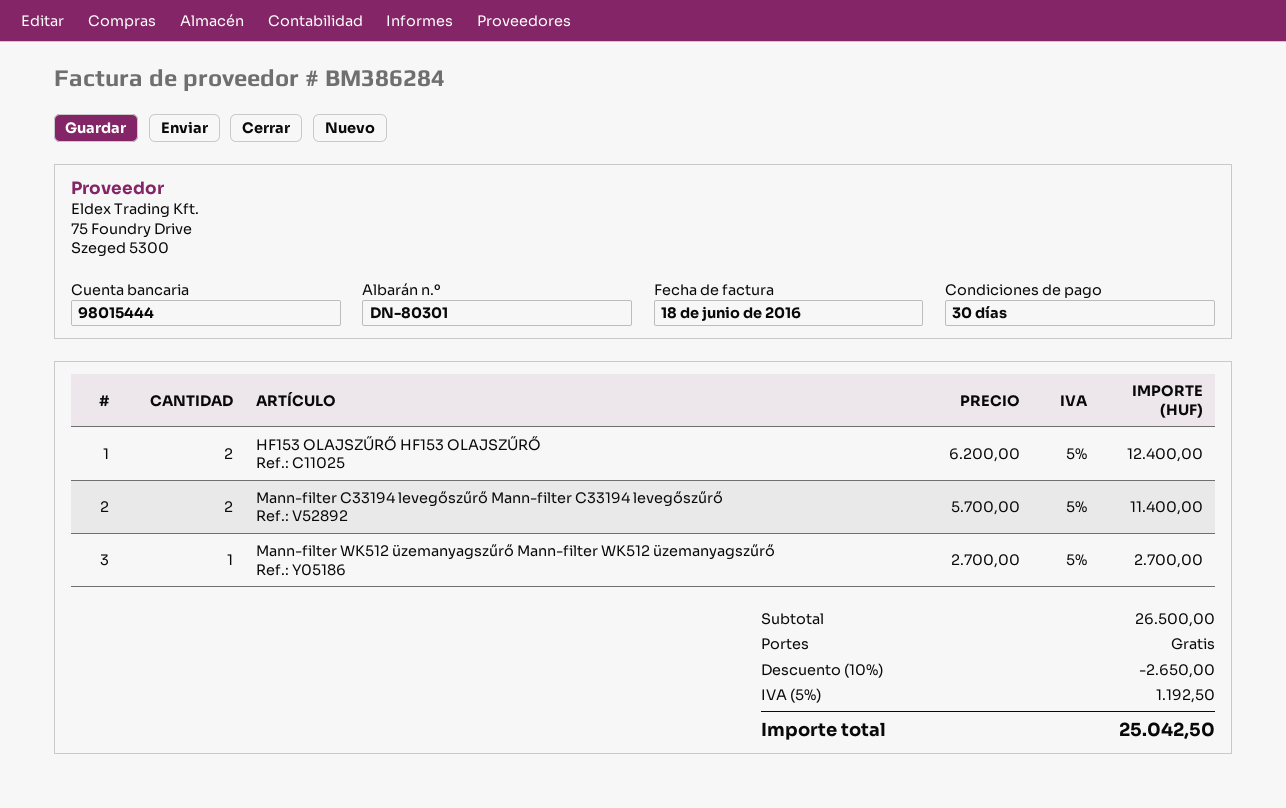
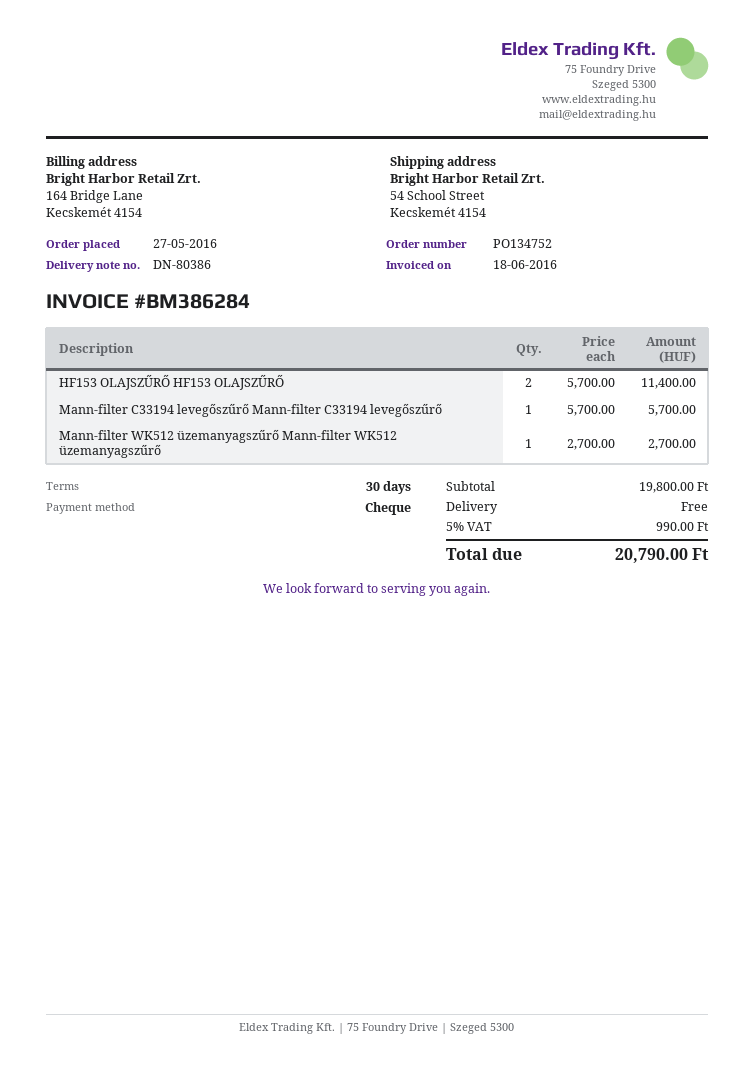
delivery note number: DN-80301 -> DN-80386
HF153 OLAJSZŰRŐ HF153 OLAJSZŰRŐ: 2 x 6200.00 = 12400.00 -> 2 x 5700.00 = 11400.00
Mann-filter C33194 levegőszűrő Mann-filter C33194 levegőszűrő: 2 x 5700.00 = 11400.00 -> 1 x 5700.00 = 5700.00
subtotal: 26500.00 -> 19800.00
discount: 10% = 2650.00 -> none
tax: 5% = 1192.50 -> 5% = 990.00
total: 25042.50 -> 20790.00

